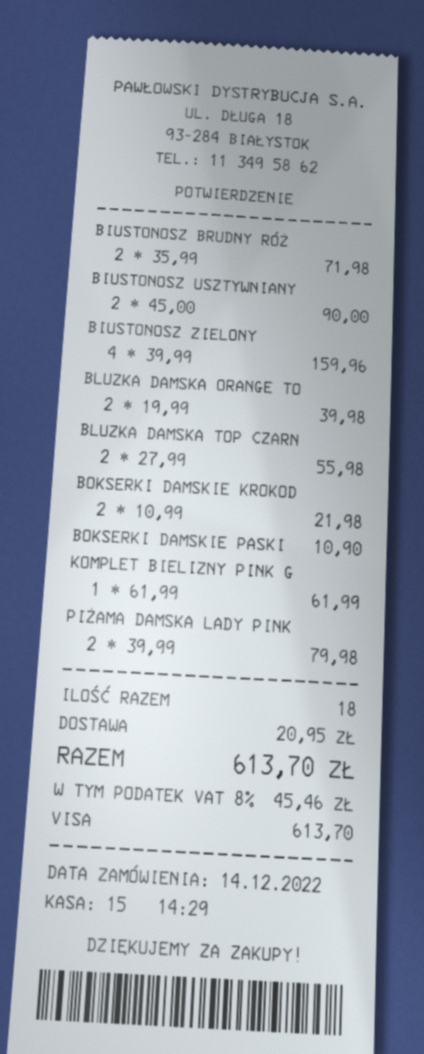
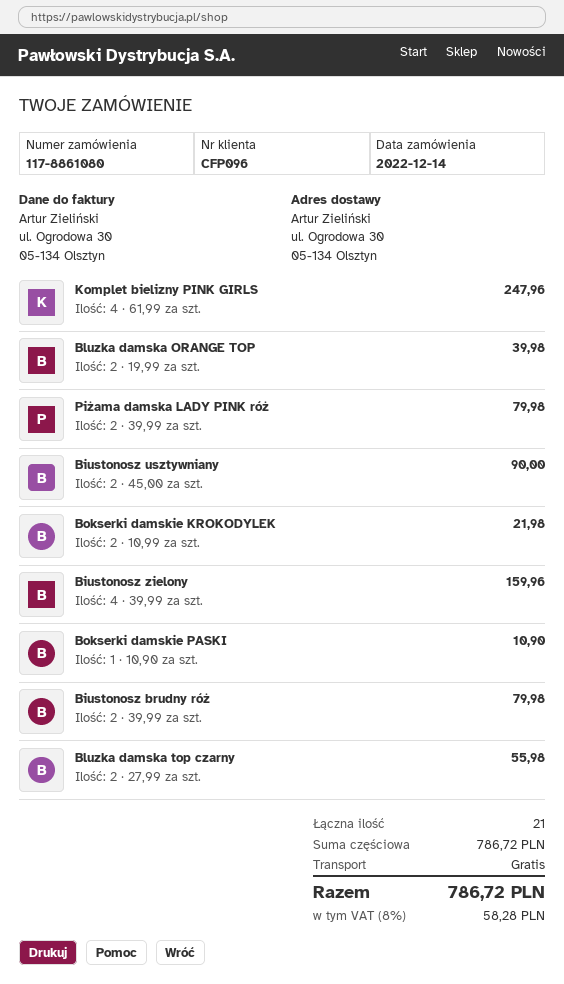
BIUSTONOSZ BRUDNY RÓŻ: 2 x 35.99 = 71.98 -> 2 x 39.99 = 79.98
KOMPLET BIELIZNY PINK G: 1 x 61.99 = 61.99 -> 4 x 61.99 = 247.96
total quantity: 18 -> 21
shipping: 20.95 -> 0.00
tax: 8% = 45.46 -> 8% = 58.28
total: 613.70 -> 786.72

